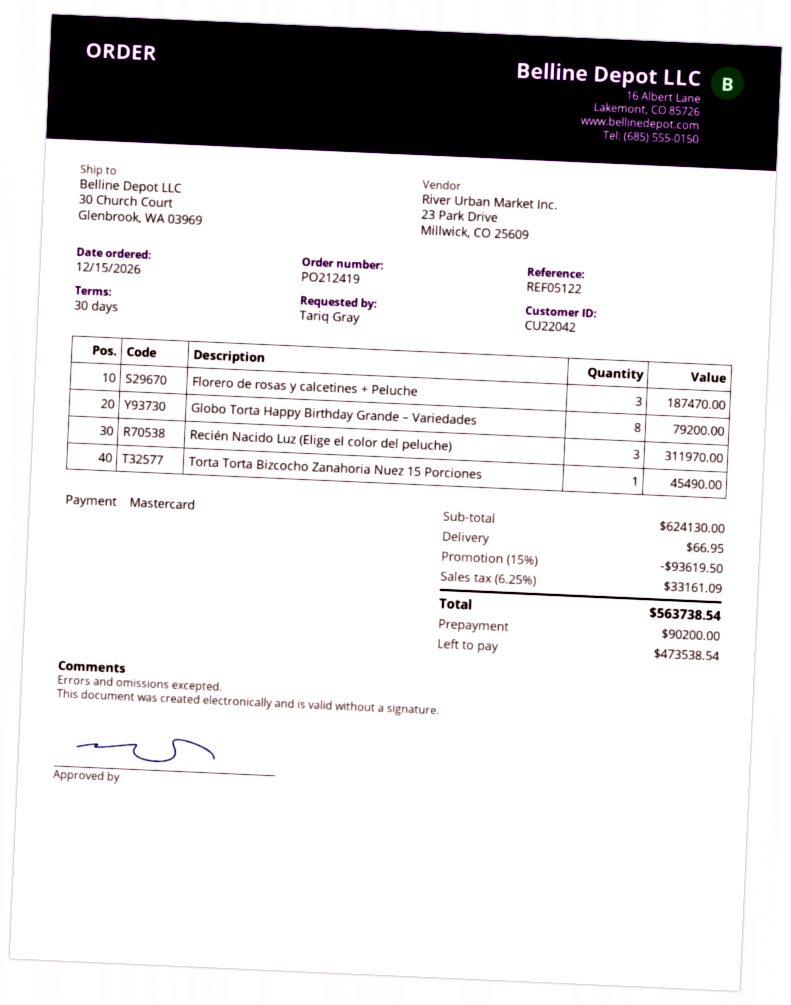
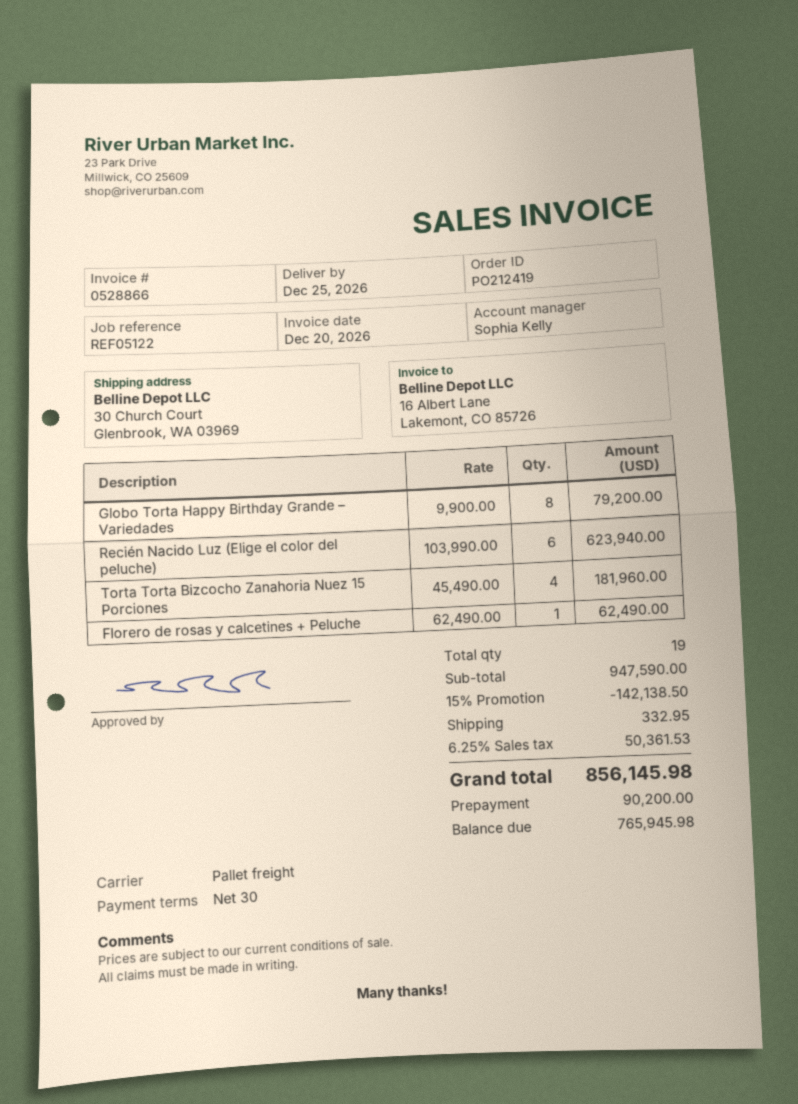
Florero de rosas y calcetines + Peluche: 3 for 187470.00 -> 1 for 62490.00
Recién Nacido Luz (Elige el color del peluche): 3 for 311970.00 -> 6 for 623940.00
Torta Torta Bizcocho Zanahoria Nuez 15 Porciones: 1 for 45490.00 -> 4 for 181960.00
subtotal: 624130.00 -> 947590.00
discount: 15% = 93619.50 -> 15% = 142138.50
shipping: 66.95 -> 332.95
tax: 6.25% = 33161.09 -> 6.25% = 50361.53
total: 563738.54 -> 856145.98
balance: 473538.54 -> 765945.98

